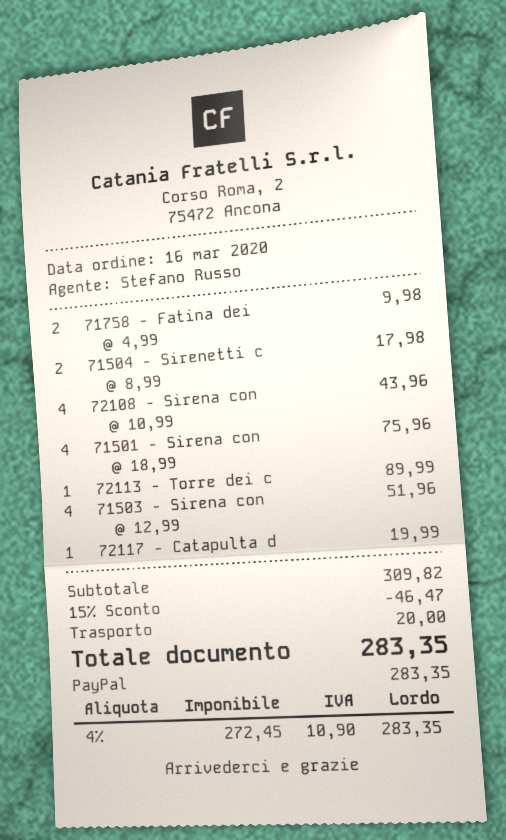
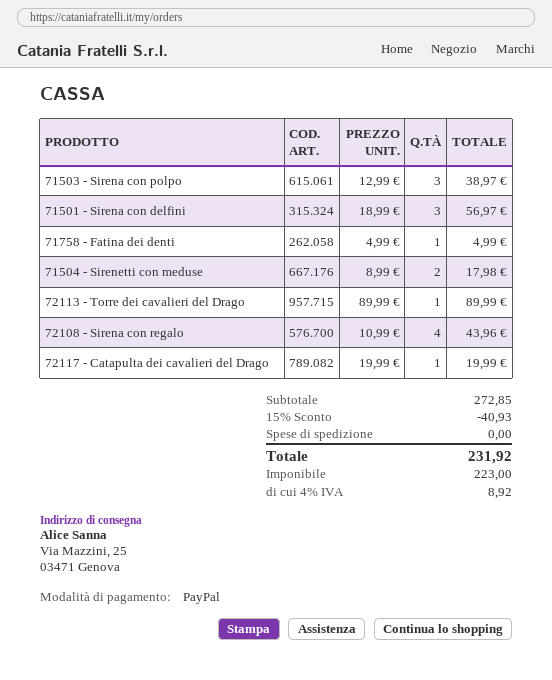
71758 - Fatina dei: 2 x 4.99 = 9.98 -> 1 x 4.99 = 4.99
71501 - Sirena con: 4 x 18.99 = 75.96 -> 3 x 18.99 = 56.97
71503 - Sirena con: 4 x 12.99 = 51.96 -> 3 x 12.99 = 38.97
subtotal: 309.82 -> 272.85
discount: 15% = 46.47 -> 15% = 40.93
shipping: 20.00 -> 0.00
net: 272.45 -> 223.00
tax: 4% = 10.90 -> 4% = 8.92
total: 283.35 -> 231.92

